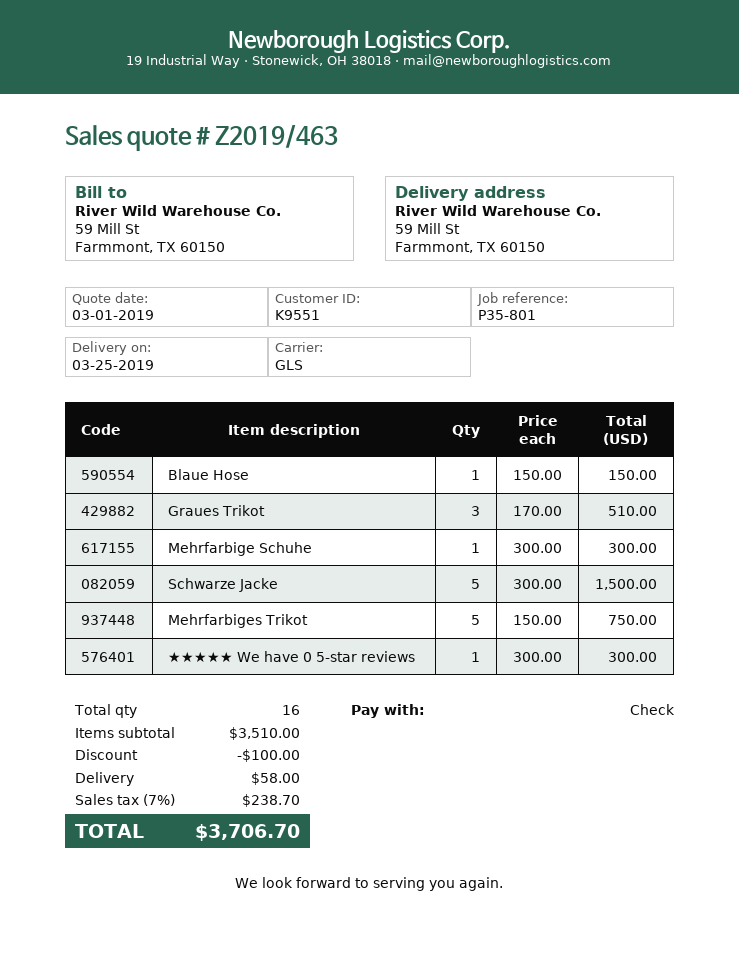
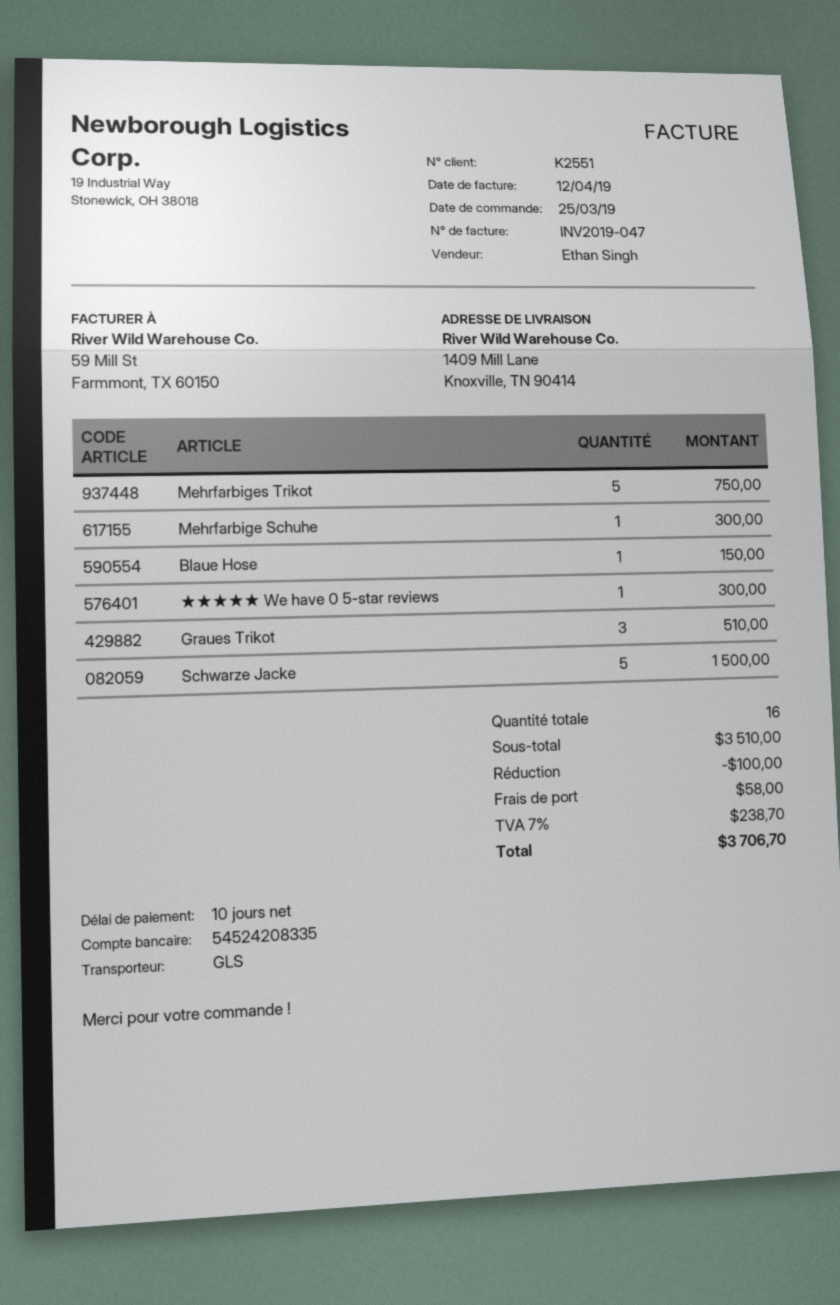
customer number: K9551 -> K2551
ship to: 59 Mill St, Farmmont, TX 60150 -> 1409 Mill Lane, Knoxville, TN 90414

